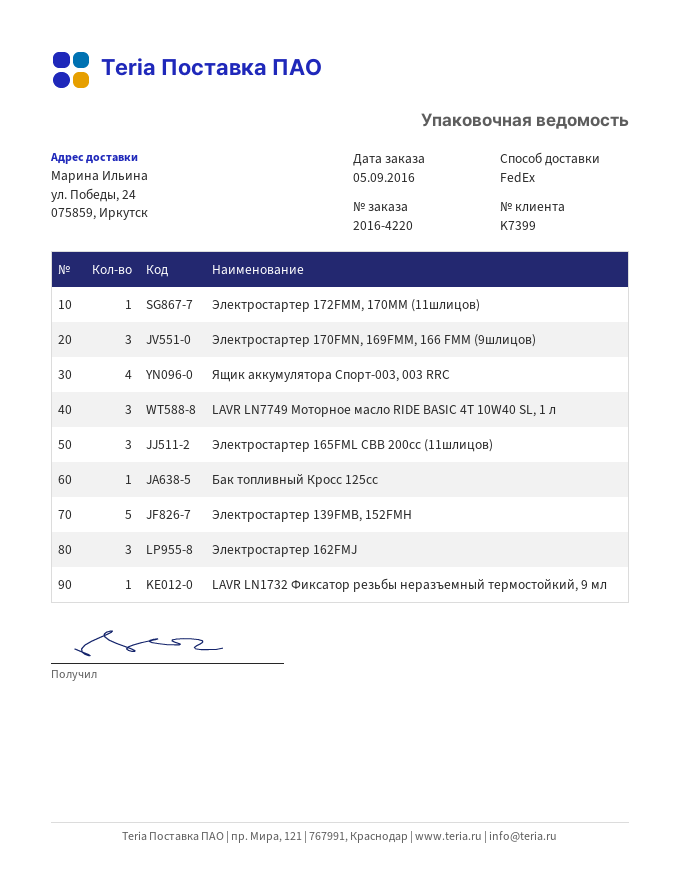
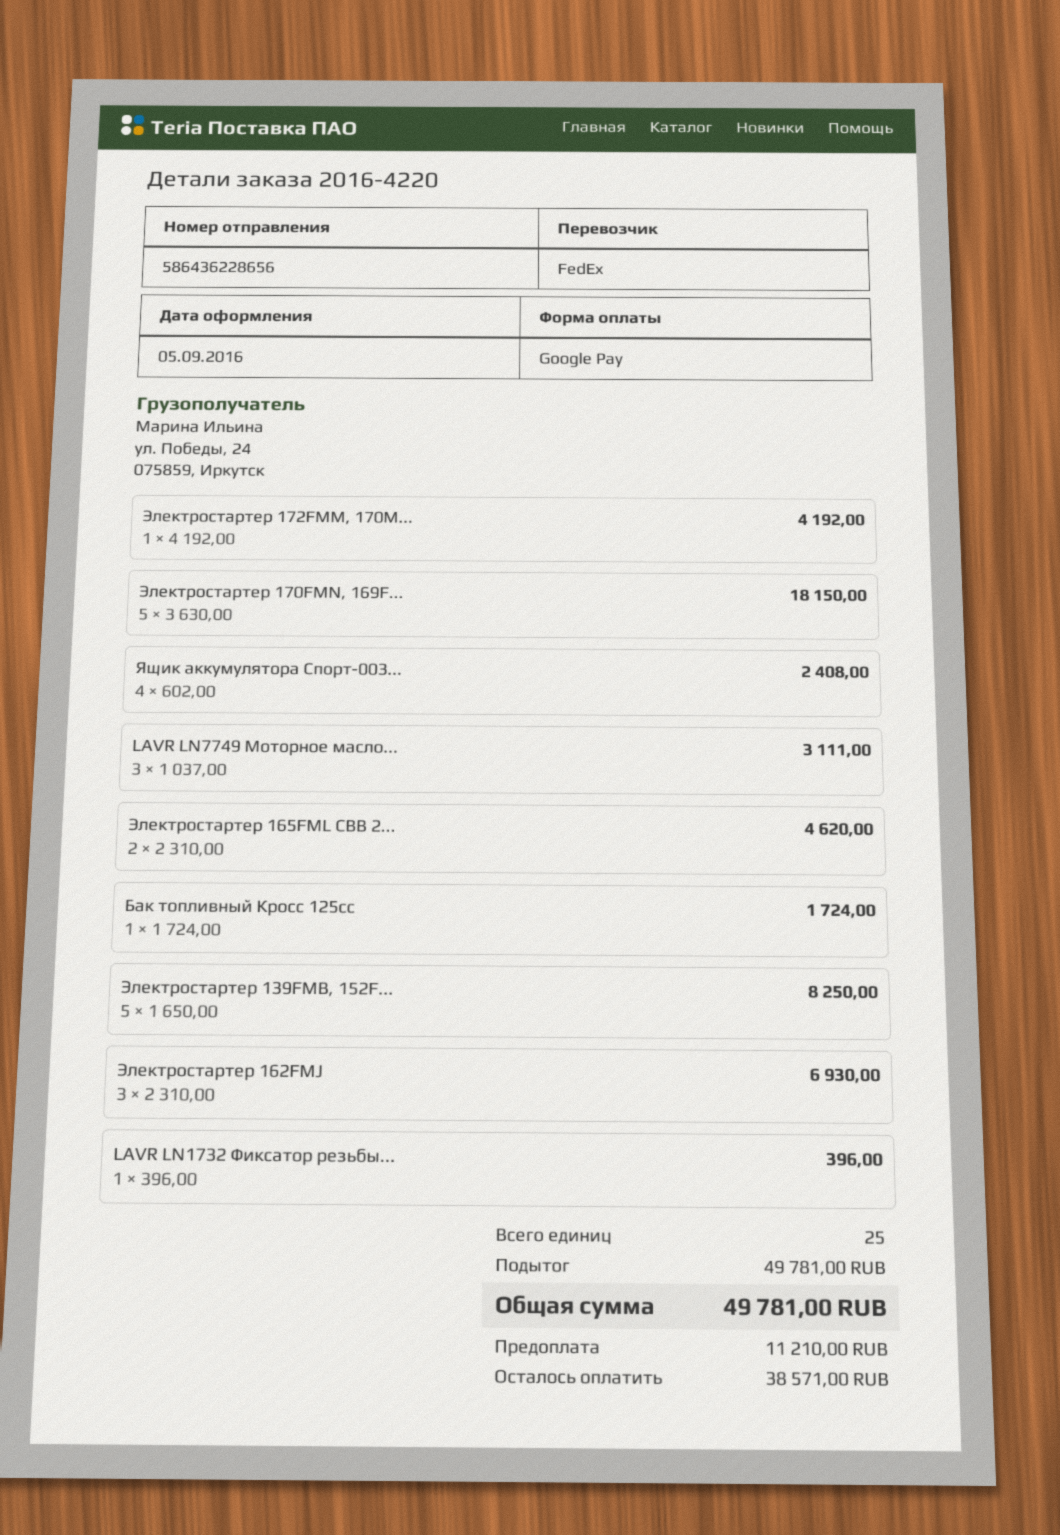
Электростартер 170FMN, 169FMM, 166 FMM (9шлицов): 3 -> 5
Электростартер 165FML CBB 200cc (11шлицов): 3 -> 2

